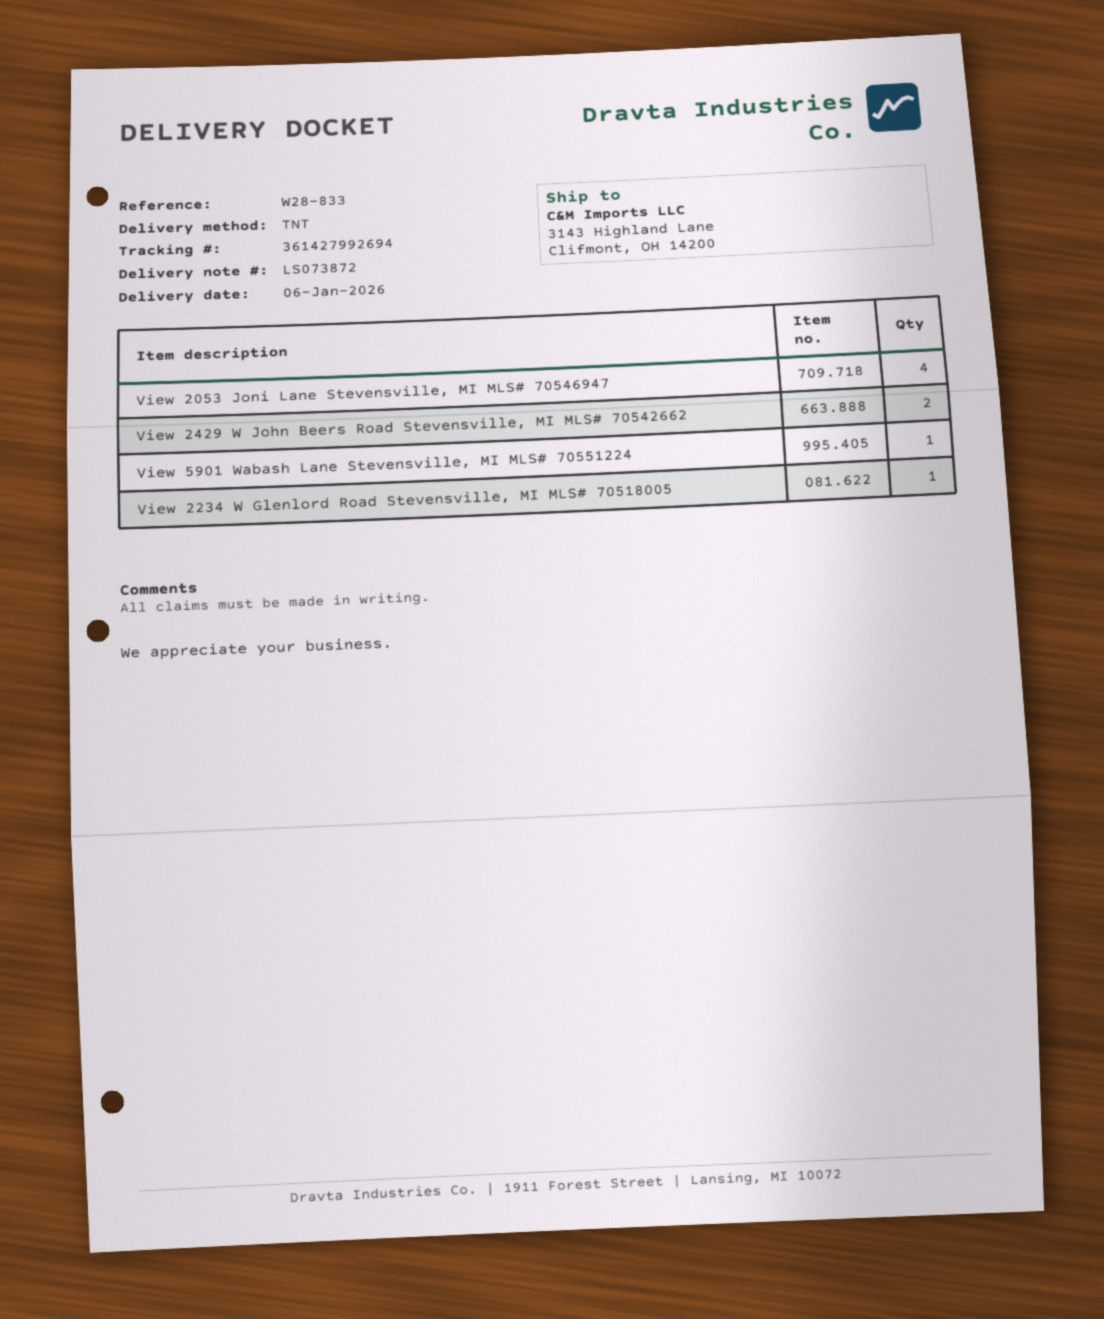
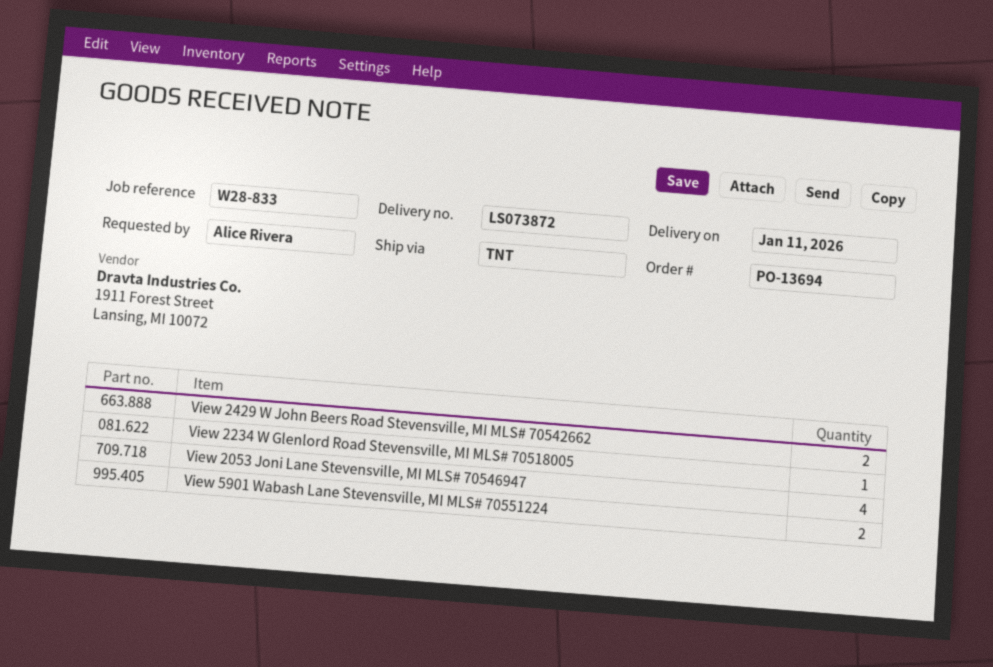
delivery date: 2026-01-06 -> 2026-01-11
View 5901 Wabash Lane Stevensville, MI MLS# 70551224: 1 -> 2

